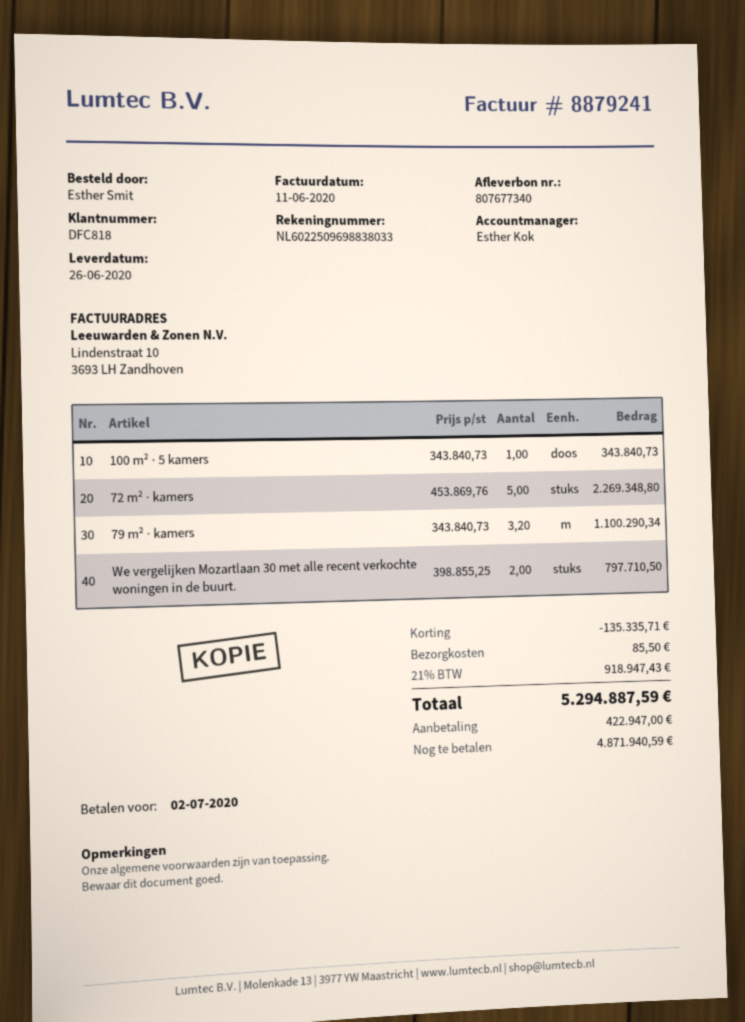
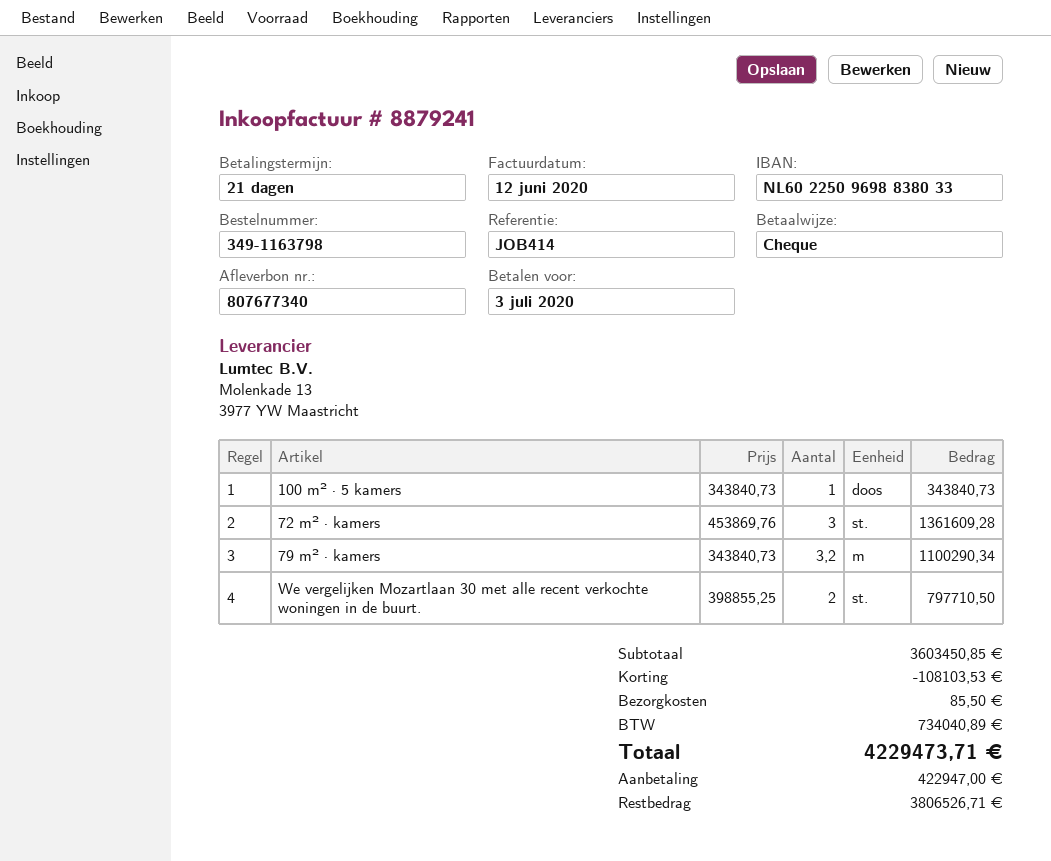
invoice date: 2020-06-11 -> 2020-06-12
due date: 2020-07-02 -> 2020-07-03
72 m² · kamers: 5 x 453869.76 = 2269348.80 -> 3 x 453869.76 = 1361609.28
discount: 135335.71 -> 108103.53
tax: 918947.43 -> 734040.89
total: 5294887.59 -> 4229473.71
balance: 4871940.59 -> 3806526.71

